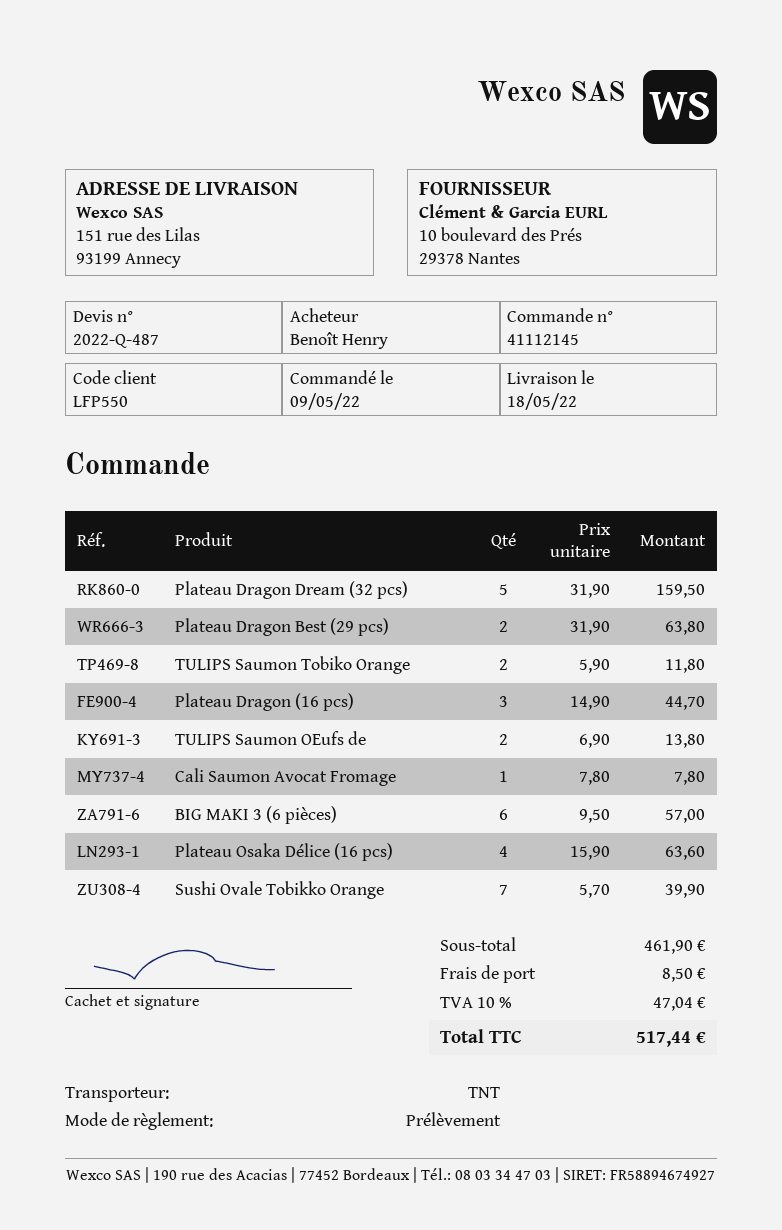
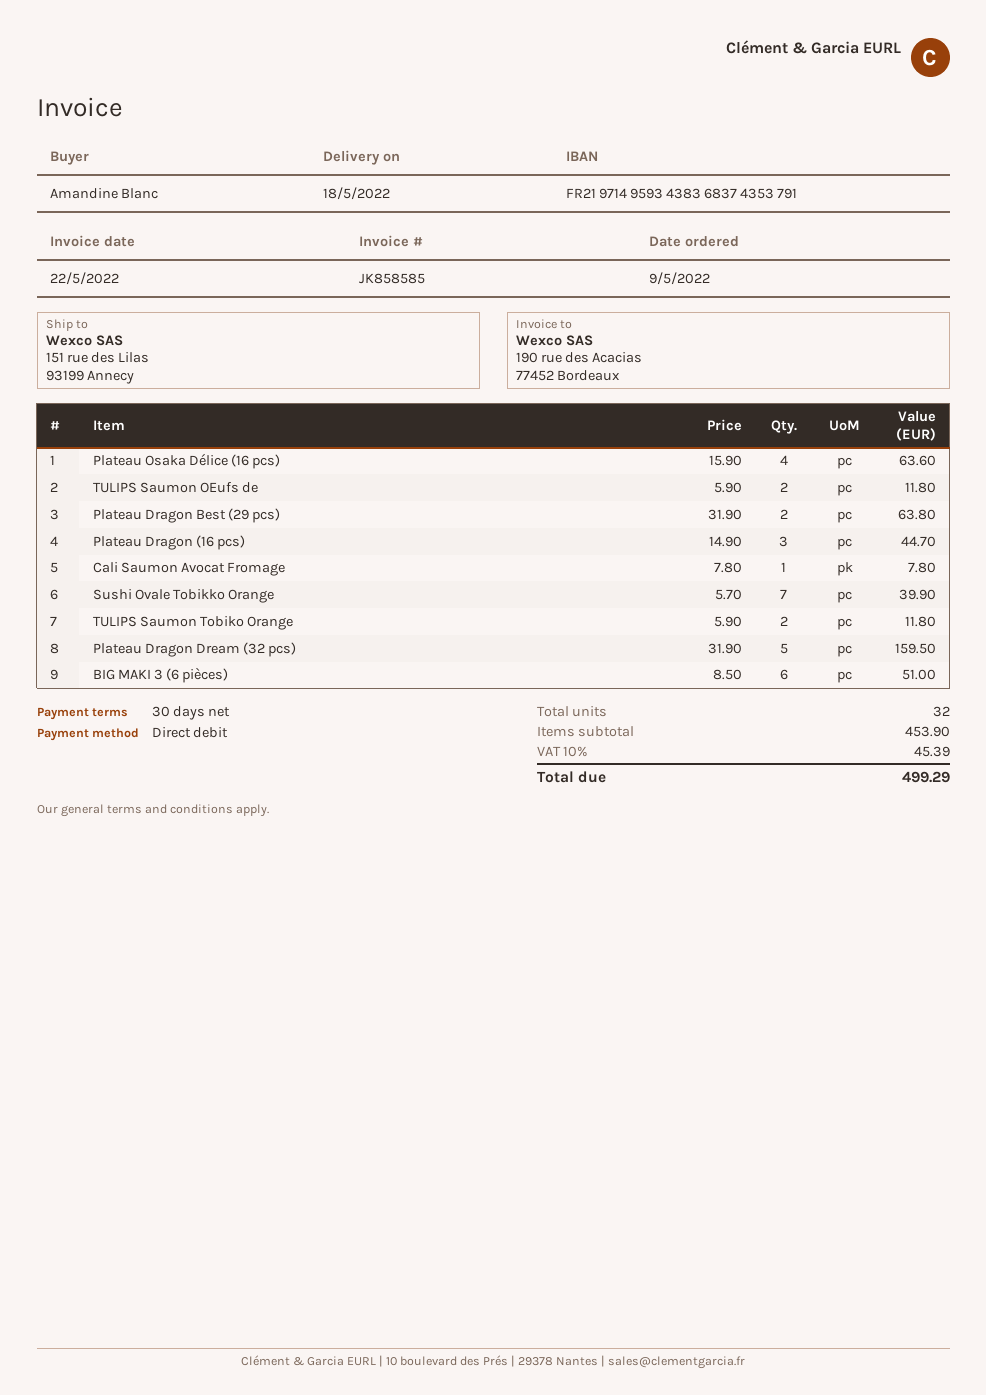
ordered by: Benoît Henry -> Amandine Blanc
TULIPS Saumon OEufs de: 2 x 6.90 = 13.80 -> 2 x 5.90 = 11.80
BIG MAKI 3 (6 pièces): 6 x 9.50 = 57.00 -> 6 x 8.50 = 51.00
subtotal: 461.90 -> 453.90
shipping: 8.50 -> none
tax: 10% = 47.04 -> 10% = 45.39
total: 517.44 -> 499.29

